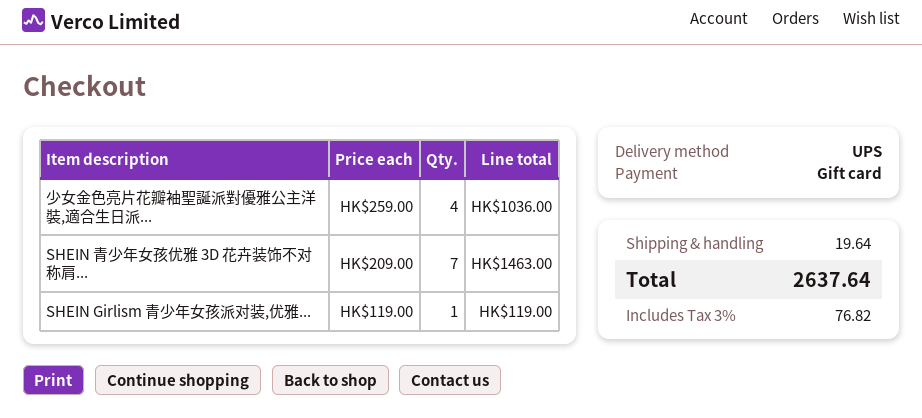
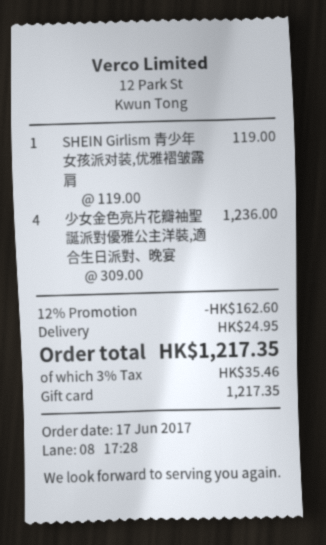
少女金色亮片花瓣袖聖誕派對優雅公主洋裝,適合生日派...: 4 x 259.00 = 1036.00 -> 4 x 309.00 = 1236.00
SHEIN 青少年女孩优雅 3D 花卉装饰不对称肩...: 7 x 209.00 = 1463.00 -> none
discount: none -> 12% = 162.60
shipping: 19.64 -> 24.95
tax: 3% = 76.82 -> 3% = 35.46
total: 2637.64 -> 1217.35

